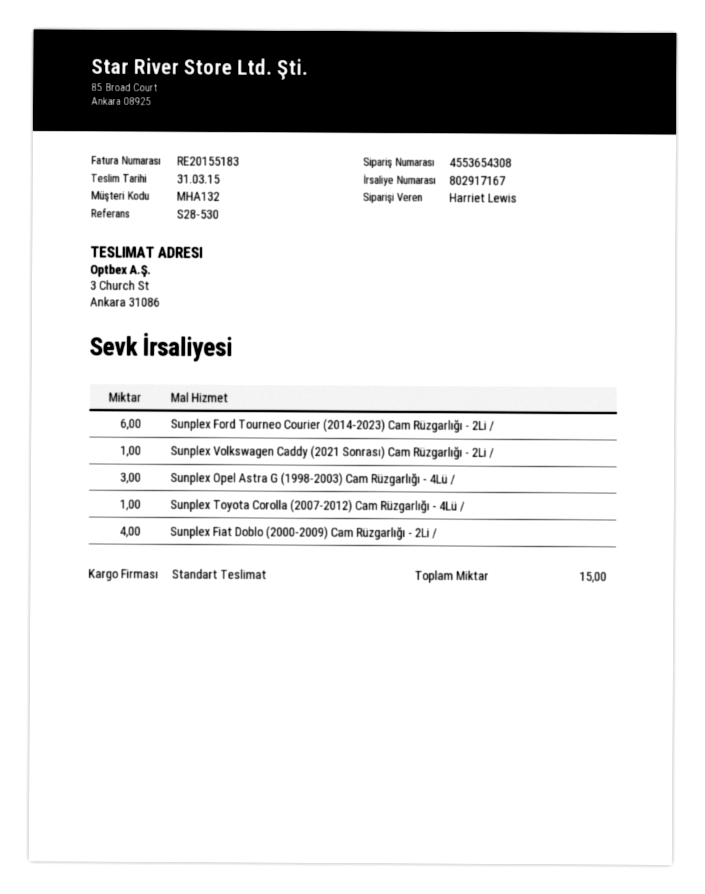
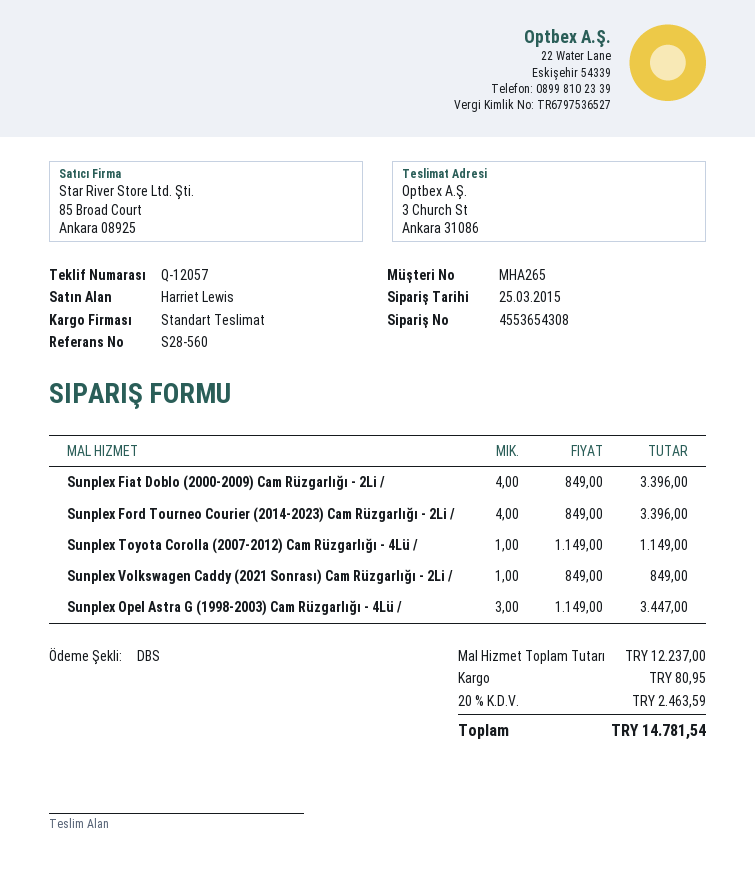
customer number: MHA132 -> MHA265
reference: S28-530 -> S28-560
Sunplex Ford Tourneo Courier (2014-2023) Cam Rüzgarlığı - 2Li /: 6 -> 4

